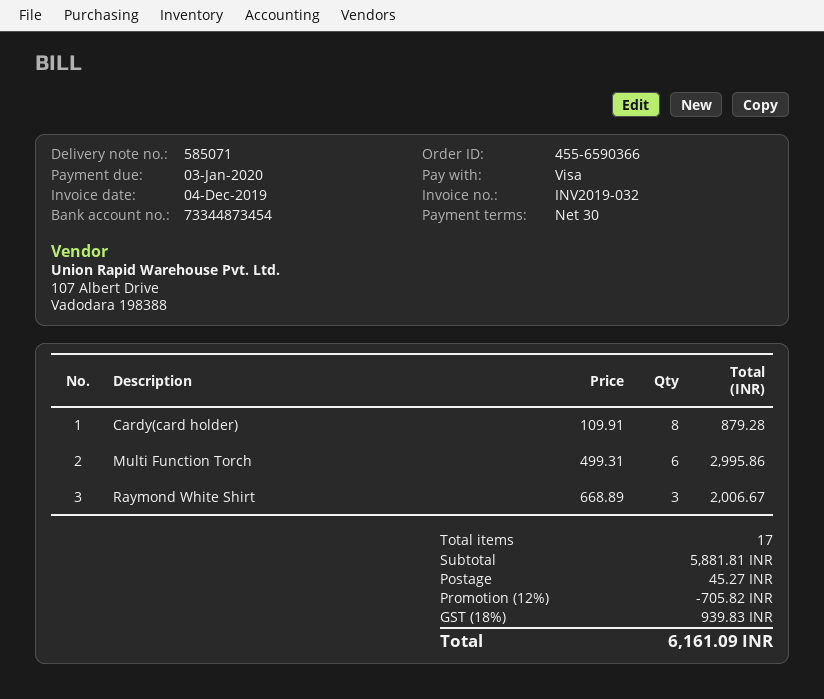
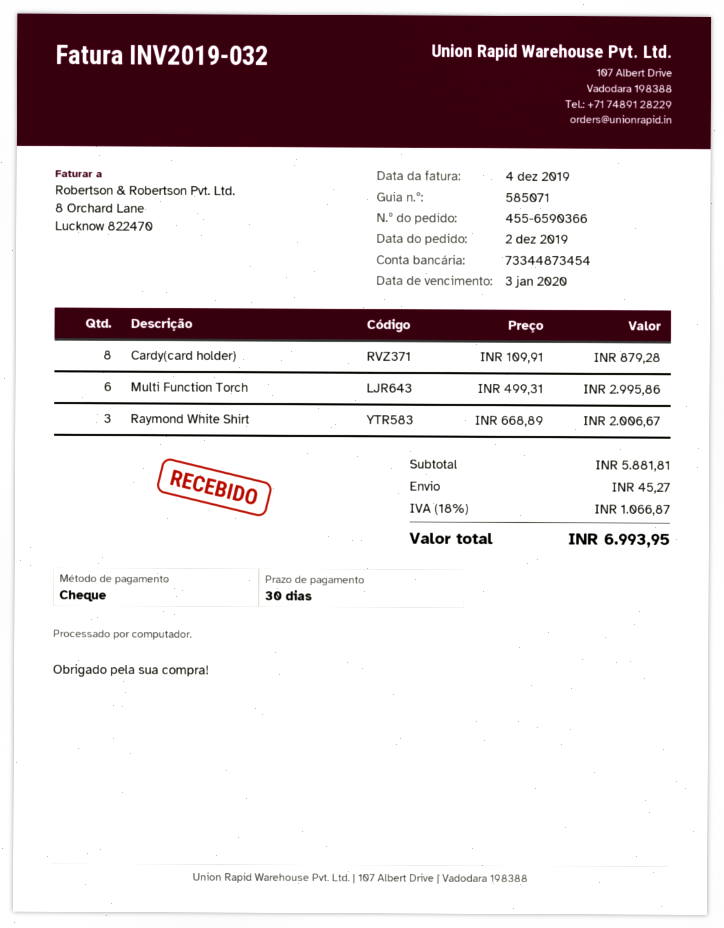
payment method: Visa -> cheque
discount: 12% = 705.82 -> none
tax: 18% = 939.83 -> 18% = 1066.87
total: 6161.09 -> 6993.95

